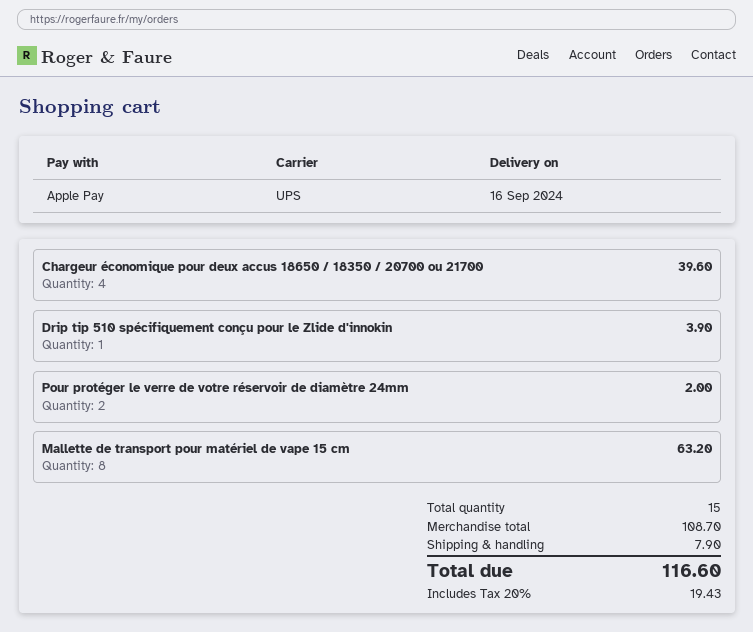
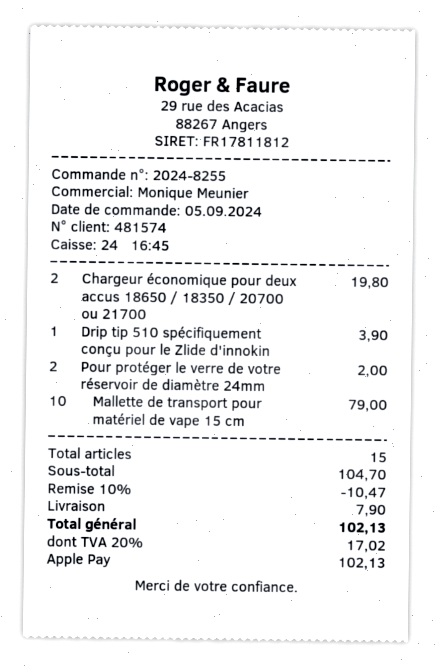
Chargeur économique pour deux accus 18650 / 18350 / 20700 ou 21700: 4 for 39.60 -> 2 for 19.80
Mallette de transport pour matériel de vape 15 cm: 8 for 63.20 -> 10 for 79.00
subtotal: 108.70 -> 104.70
discount: none -> 10% = 10.47
tax: 20% = 19.43 -> 20% = 17.02
total: 116.60 -> 102.13

